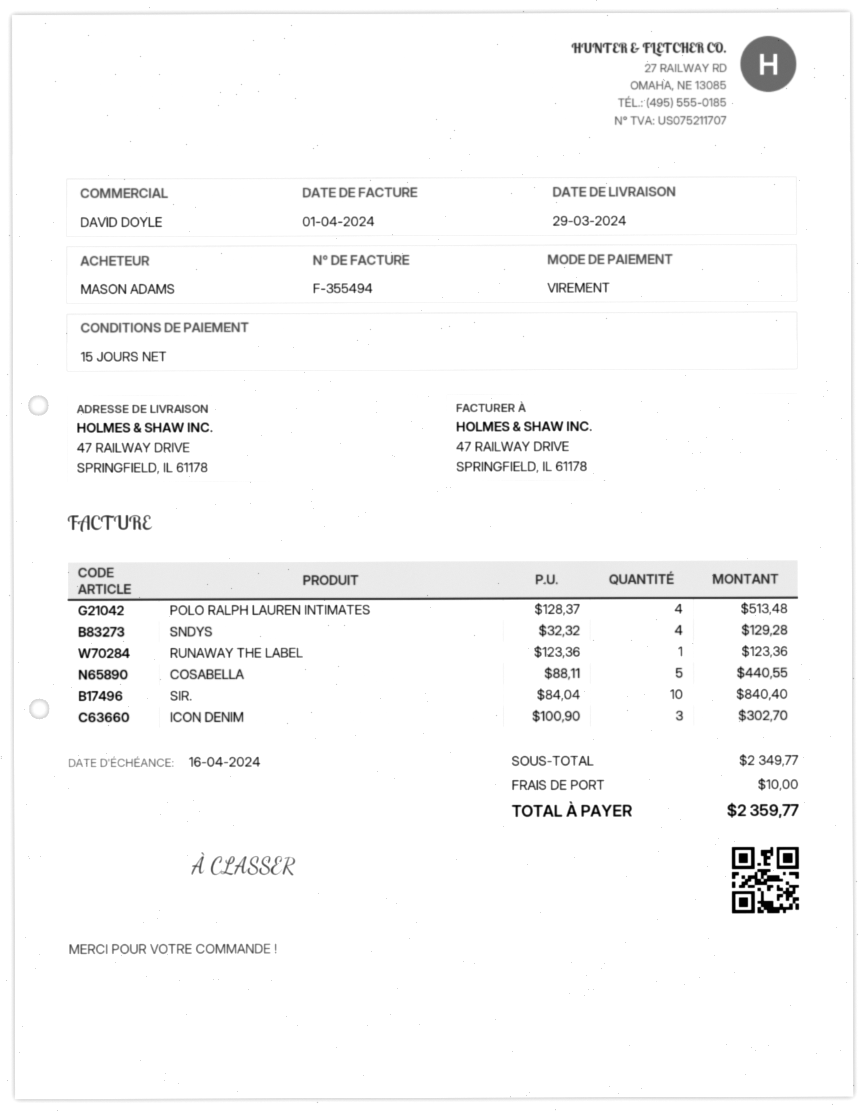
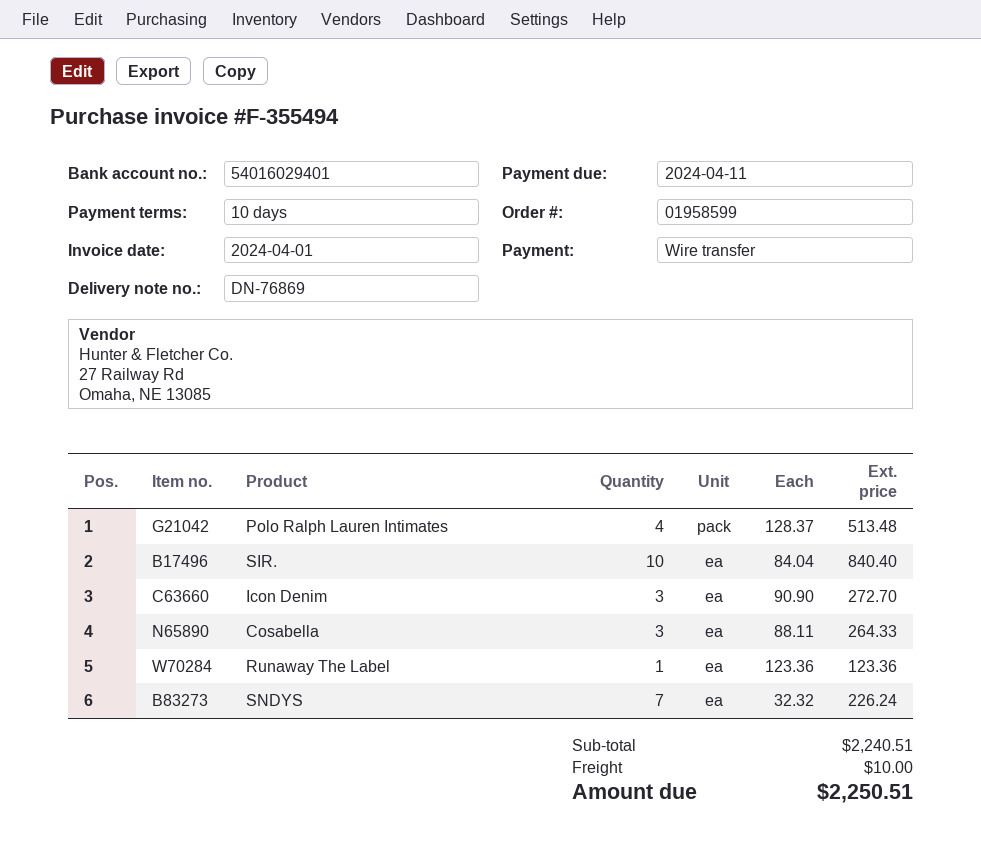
payment terms: 15 days -> 10 days
due date: 2024-04-16 -> 2024-04-11
SNDYS: 4 x 32.32 = 129.28 -> 7 x 32.32 = 226.24
COSABELLA: 5 x 88.11 = 440.55 -> 3 x 88.11 = 264.33
ICON DENIM: 3 x 100.90 = 302.70 -> 3 x 90.90 = 272.70
subtotal: 2349.77 -> 2240.51
total: 2359.77 -> 2250.51

